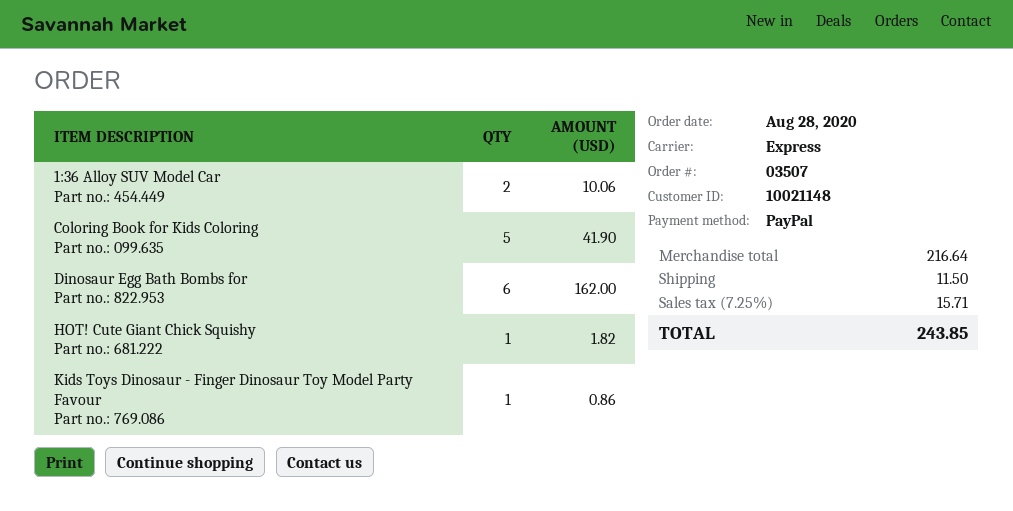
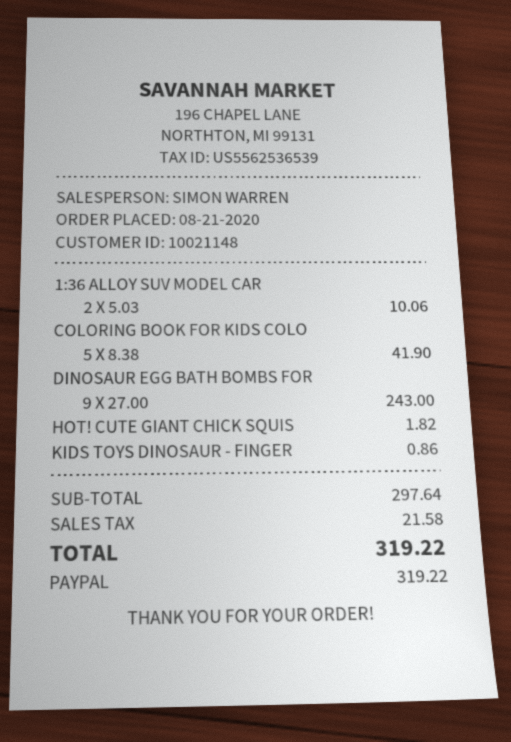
order date: 2020-08-28 -> 2020-08-21
Dinosaur Egg Bath Bombs for: 6 for 162.00 -> 9 for 243.00
subtotal: 216.64 -> 297.64
shipping: 11.50 -> none
tax: 15.71 -> 21.58
total: 243.85 -> 319.22

